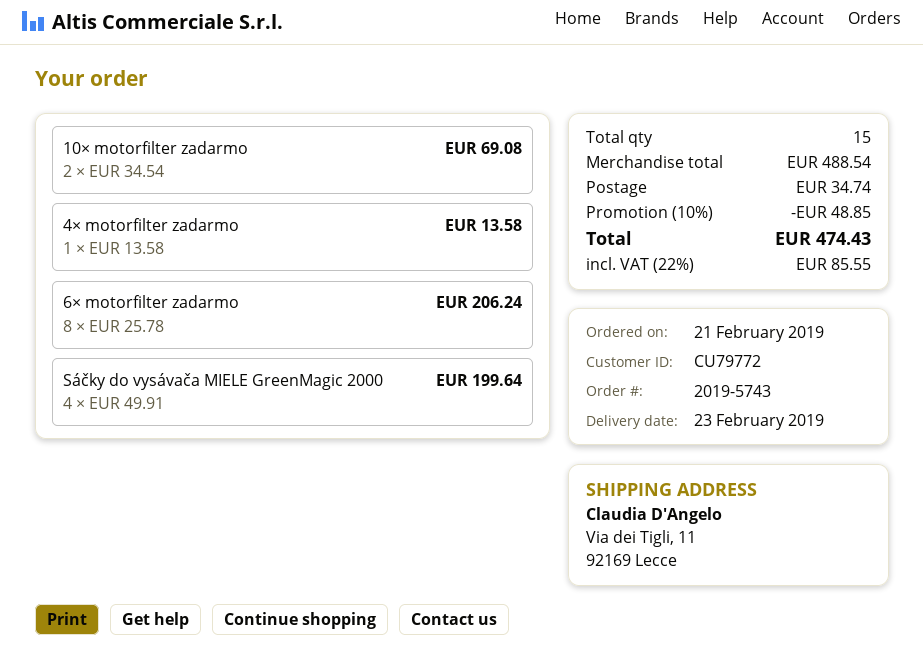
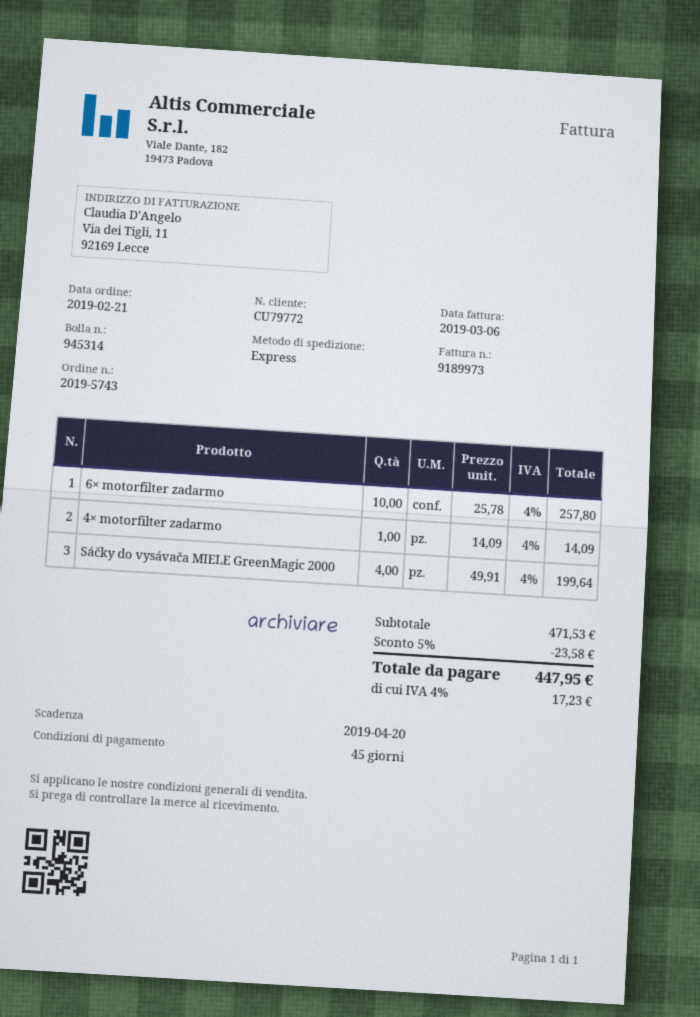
10× motorfilter zadarmo: 2 x 34.54 = 69.08 -> none
4× motorfilter zadarmo: 1 x 13.58 = 13.58 -> 1 x 14.09 = 14.09
6× motorfilter zadarmo: 8 x 25.78 = 206.24 -> 10 x 25.78 = 257.80
subtotal: 488.54 -> 471.53
discount: 10% = 48.85 -> 5% = 23.58
shipping: 34.74 -> none
tax: 22% = 85.55 -> 4% = 17.23
total: 474.43 -> 447.95

